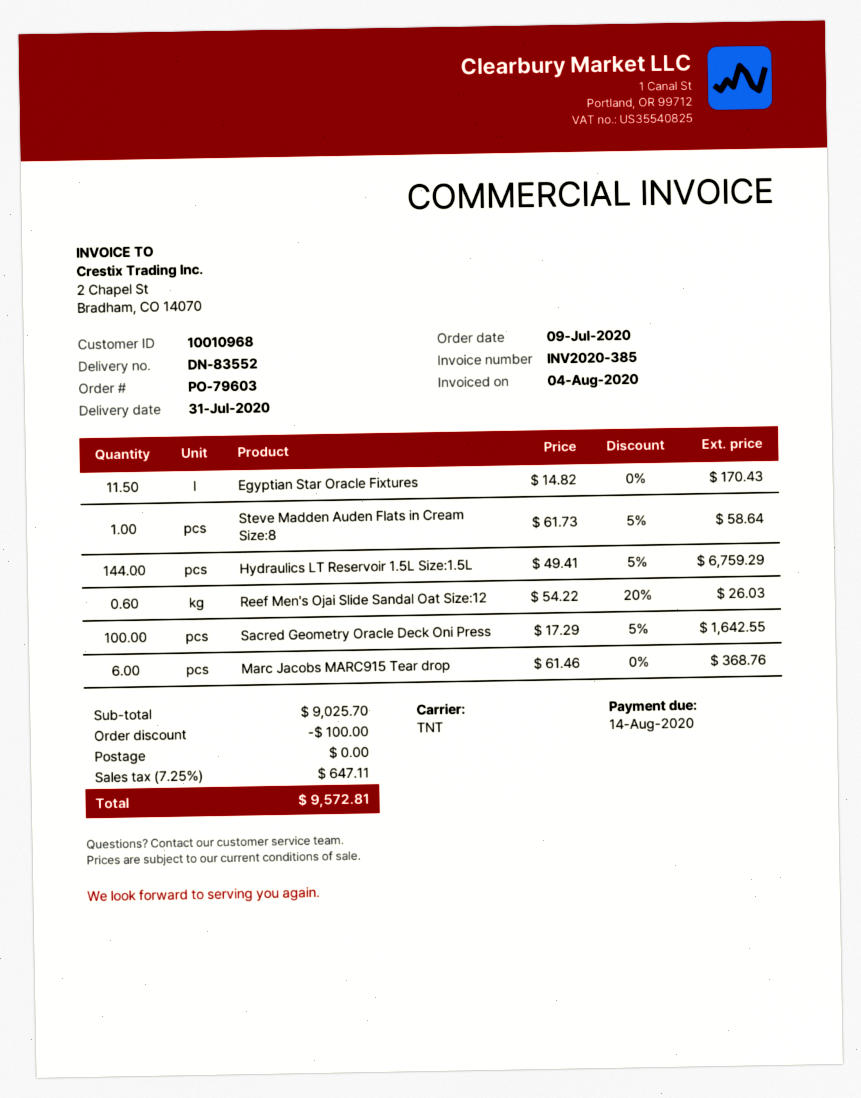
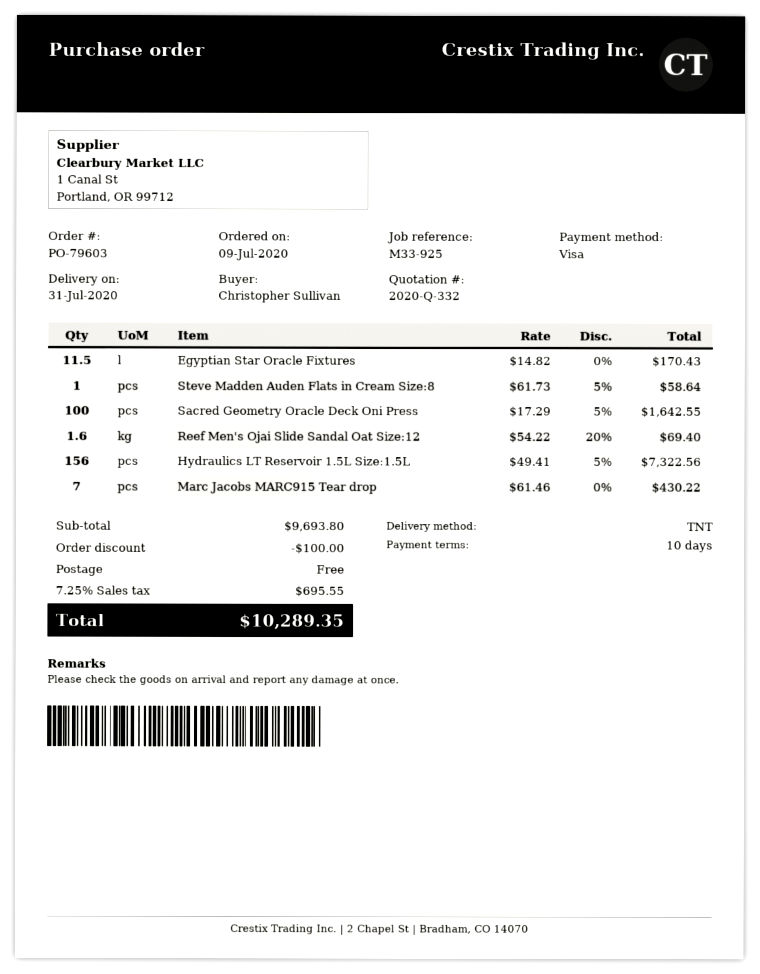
Hydraulics LT Reservoir 1.5L Size:1.5L: 144 x 49.41 - 5% = 6759.29 -> 156 x 49.41 - 5% = 7322.56
Reef Men's Ojai Slide Sandal Oat Size:12: 0.6 x 54.22 - 20% = 26.03 -> 1.6 x 54.22 - 20% = 69.40
Marc Jacobs MARC915 Tear drop: 6 x 61.46 = 368.76 -> 7 x 61.46 = 430.22
subtotal: 9025.70 -> 9693.80
tax: 7.25% = 647.11 -> 7.25% = 695.55
total: 9572.81 -> 10289.35

